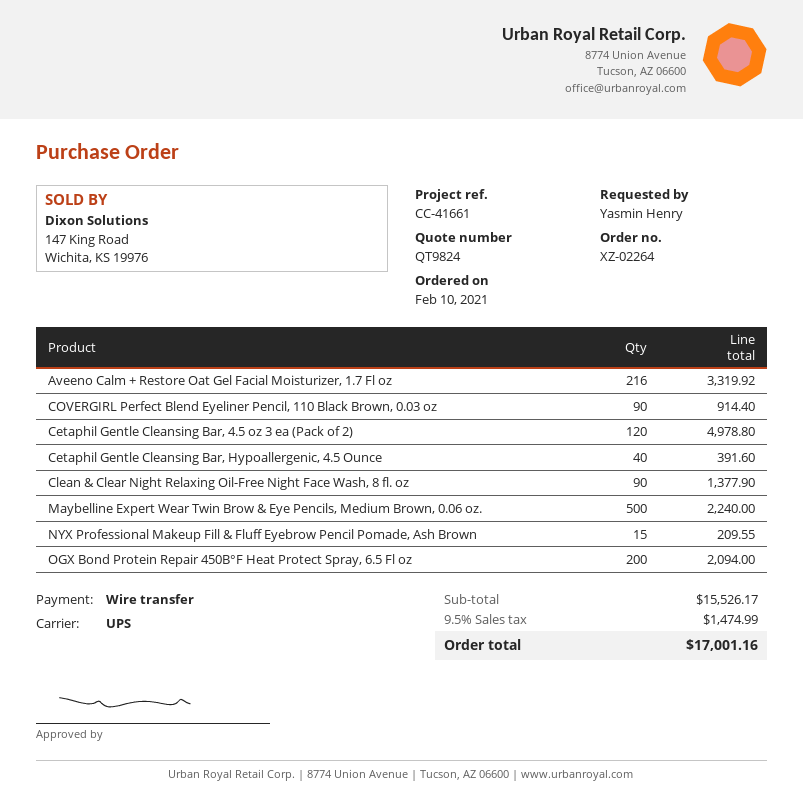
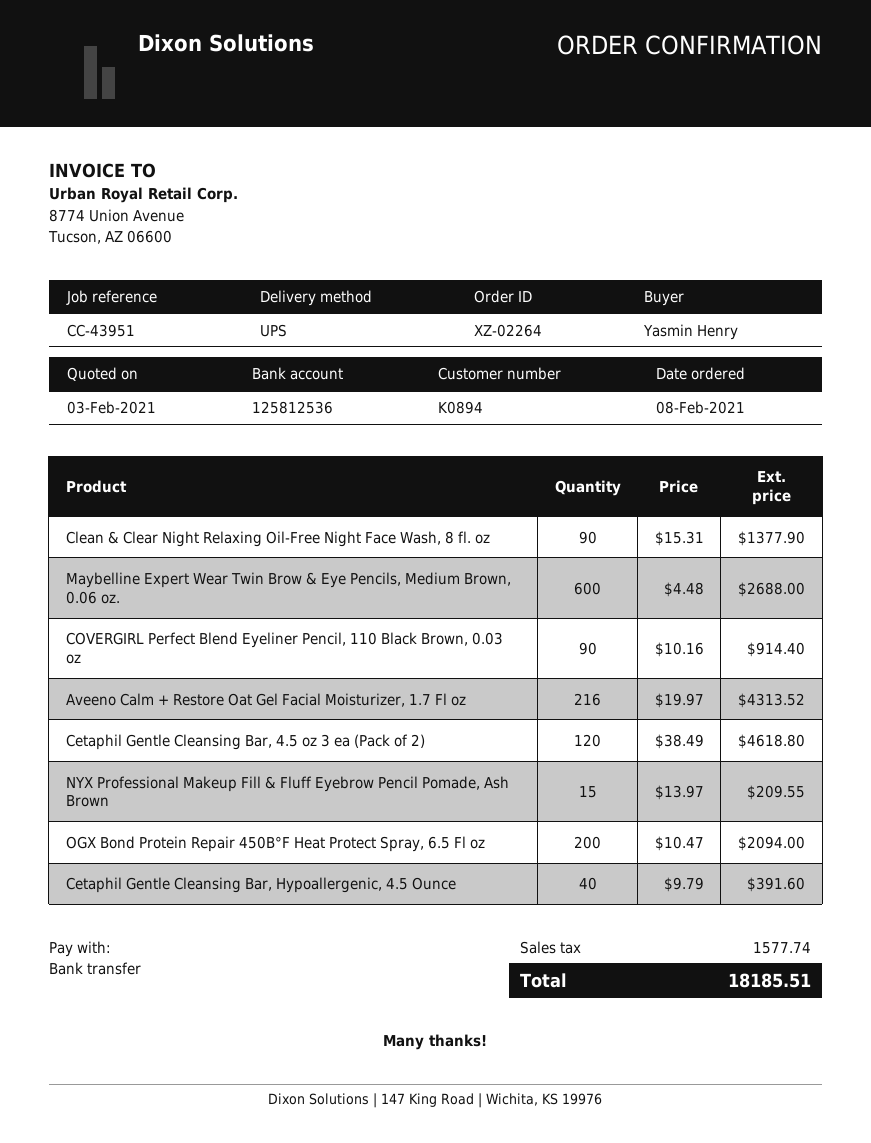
order date: 2021-02-10 -> 2021-02-08
reference: CC-41661 -> CC-43951
Aveeno Calm + Restore Oat Gel Facial Moisturizer, 1.7 Fl oz: 216 for 3319.92 -> 216 for 4313.52
Cetaphil Gentle Cleansing Bar, 4.5 oz 3 ea (Pack of 2): 120 for 4978.80 -> 120 for 4618.80
Maybelline Expert Wear Twin Brow & Eye Pencils, Medium Brown, 0.06 oz.: 500 for 2240.00 -> 600 for 2688.00
tax: 1474.99 -> 1577.74
total: 17001.16 -> 18185.51

